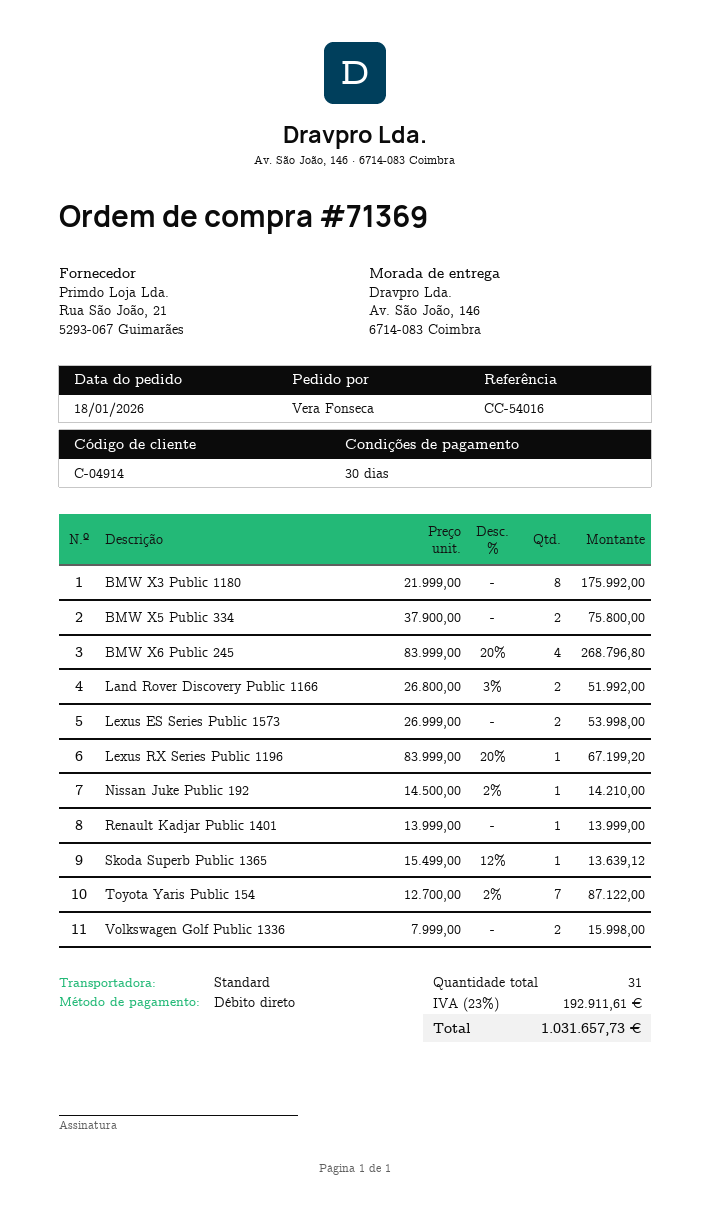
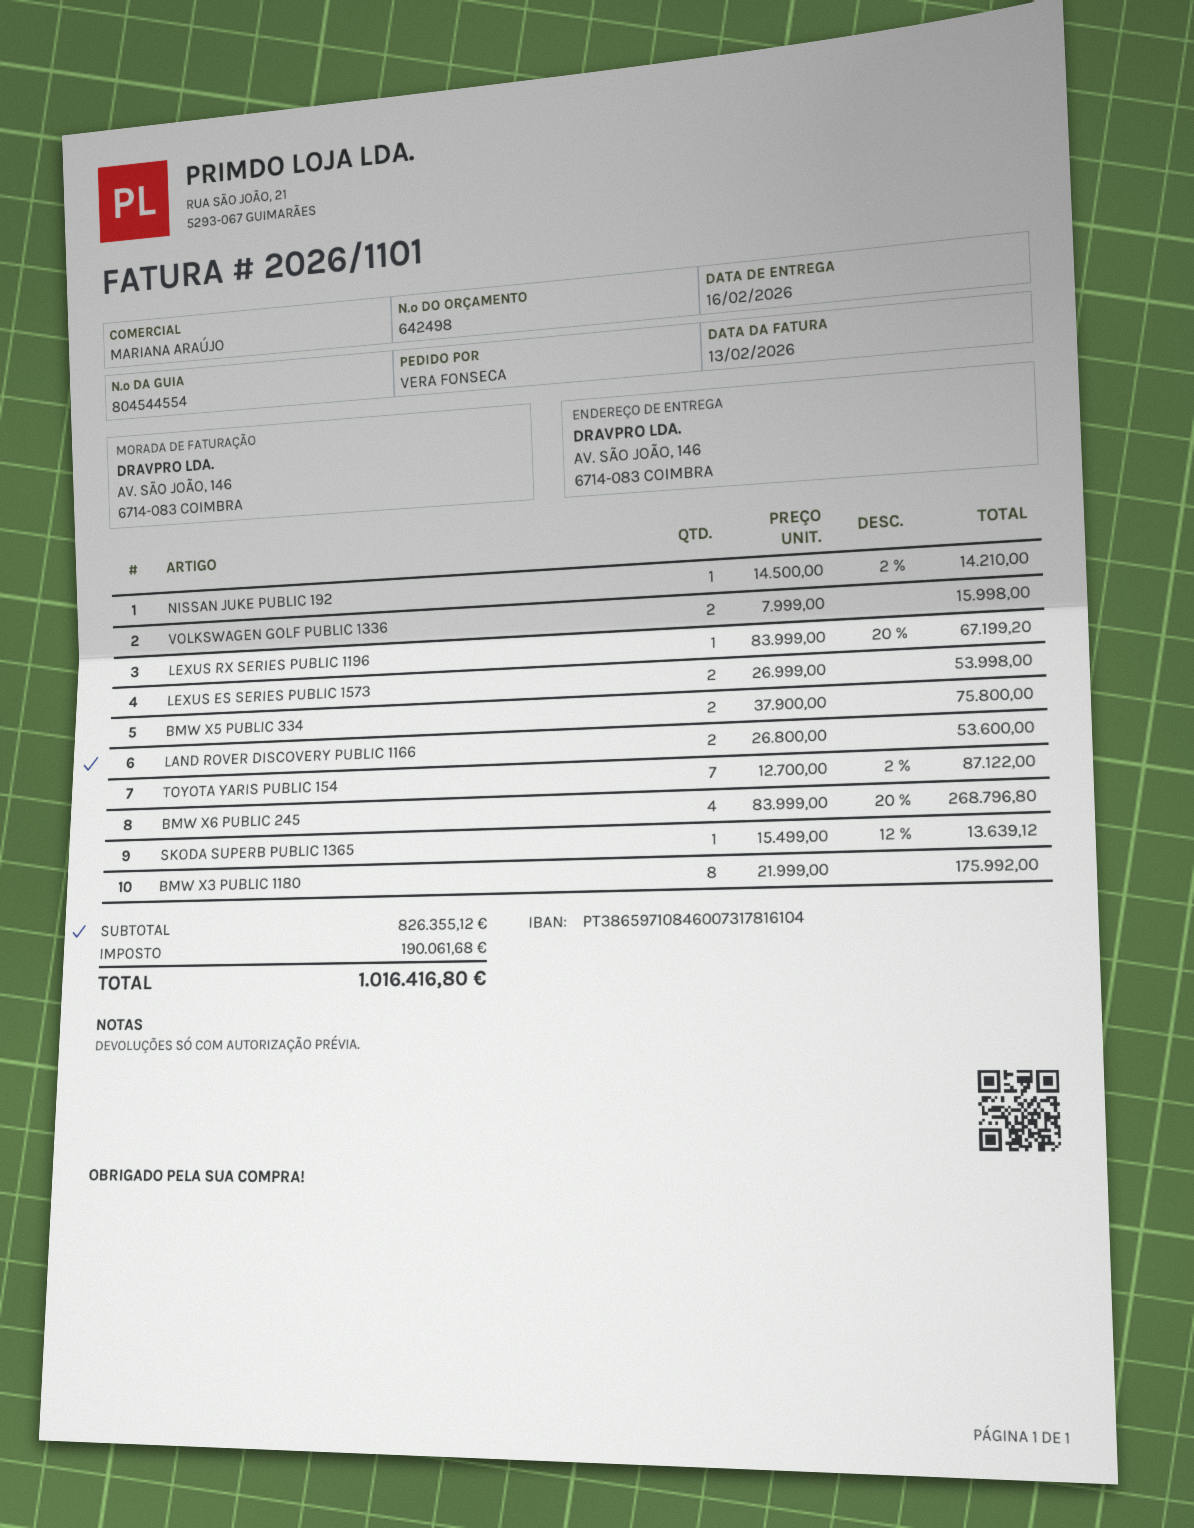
Land Rover Discovery Public 1166: 2 x 26800.00 - 3% = 51992.00 -> 2 x 26800.00 = 53600.00
Renault Kadjar Public 1401: 1 x 13999.00 = 13999.00 -> none
tax: 192911.61 -> 190061.68
total: 1031657.73 -> 1016416.80

